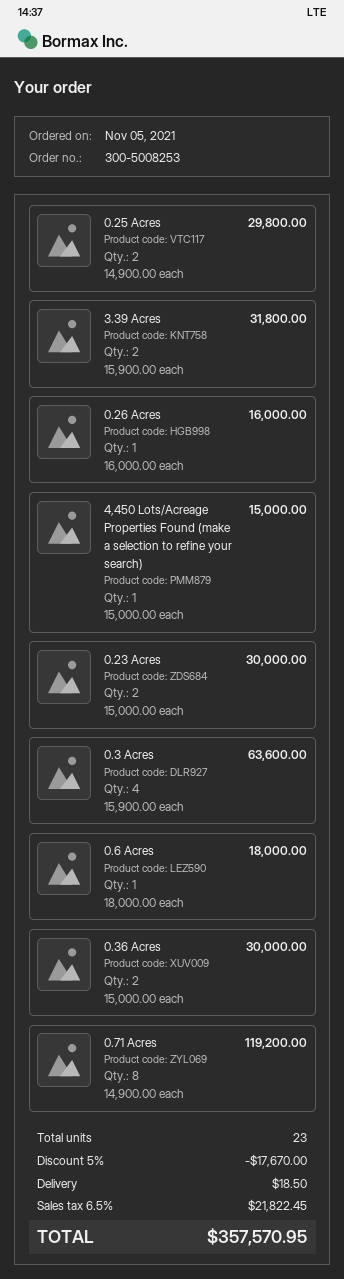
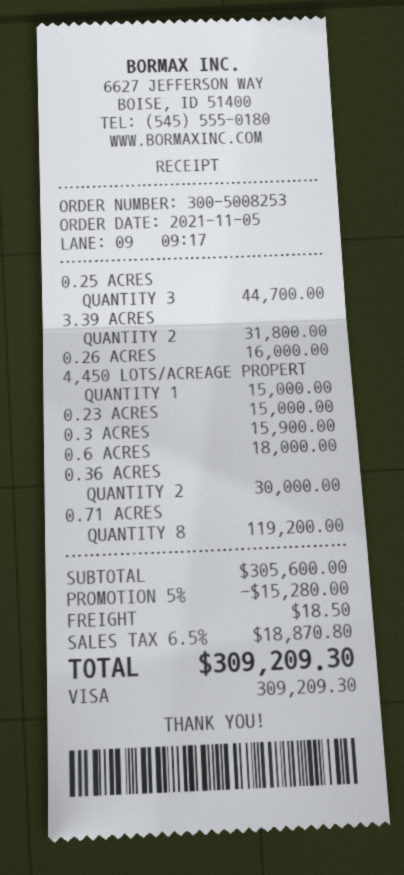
0.25 Acres: 2 for 29800.00 -> 3 for 44700.00
0.23 Acres: 2 for 30000.00 -> 1 for 15000.00
0.3 Acres: 4 for 63600.00 -> 1 for 15900.00
discount: 5% = 17670.00 -> 5% = 15280.00
tax: 6.5% = 21822.45 -> 6.5% = 18870.80
total: 357570.95 -> 309209.30

